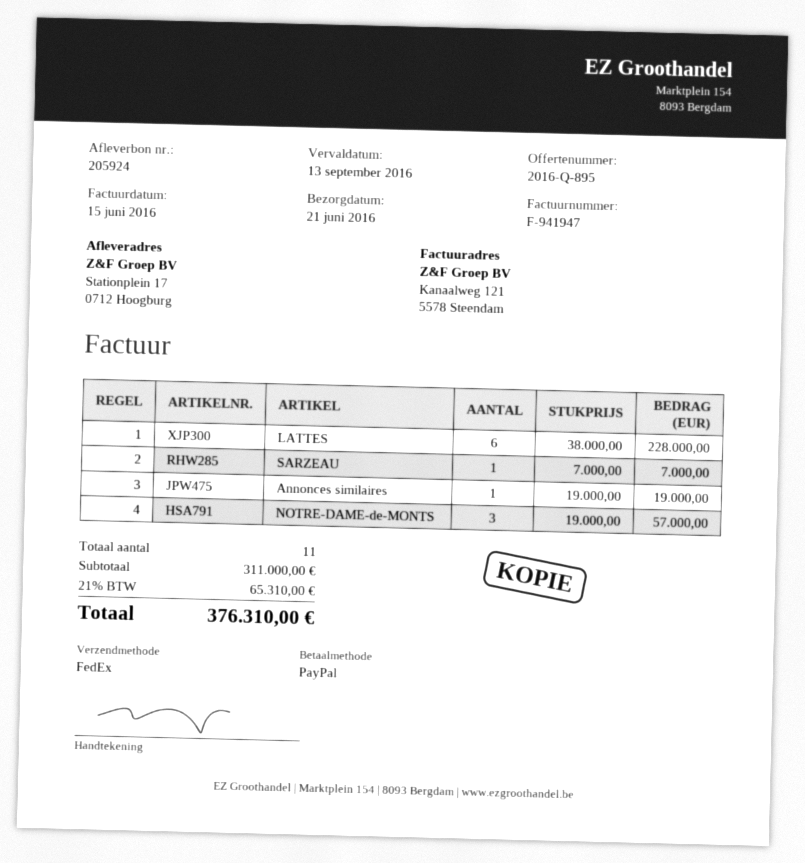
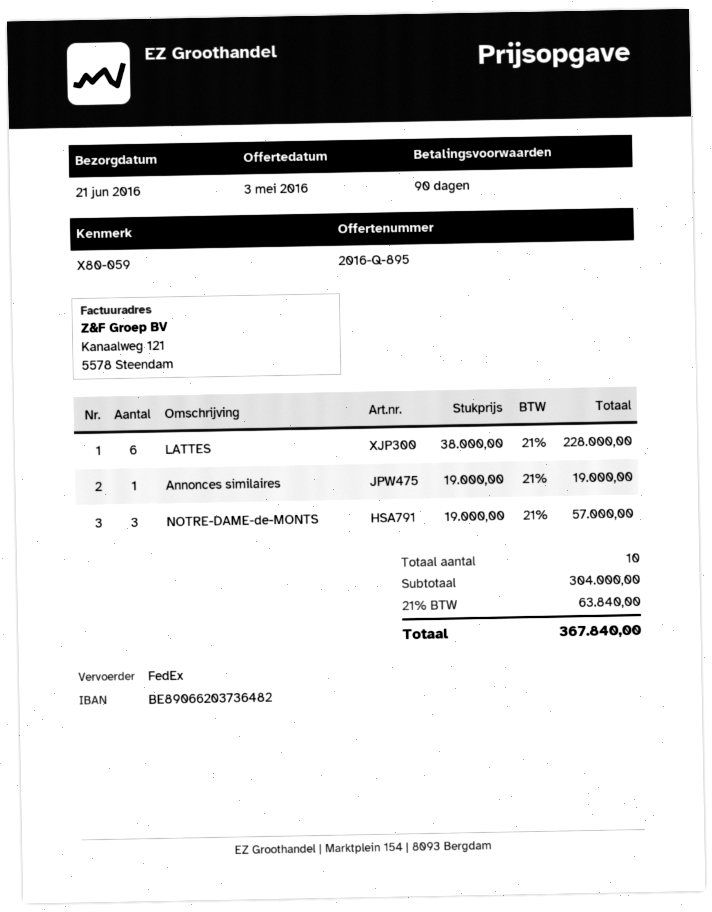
SARZEAU: 1 x 7000.00 = 7000.00 -> none
total quantity: 11 -> 10
subtotal: 311000.00 -> 304000.00
tax: 21% = 65310.00 -> 21% = 63840.00
total: 376310.00 -> 367840.00

